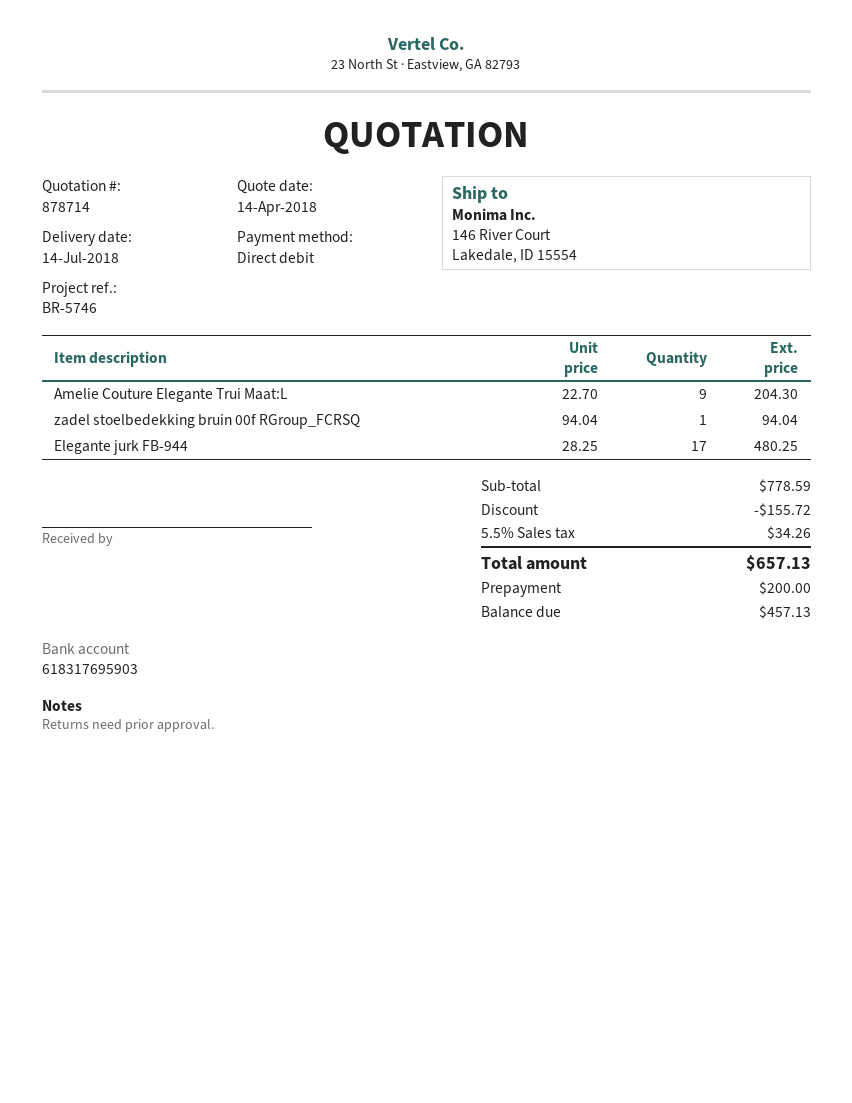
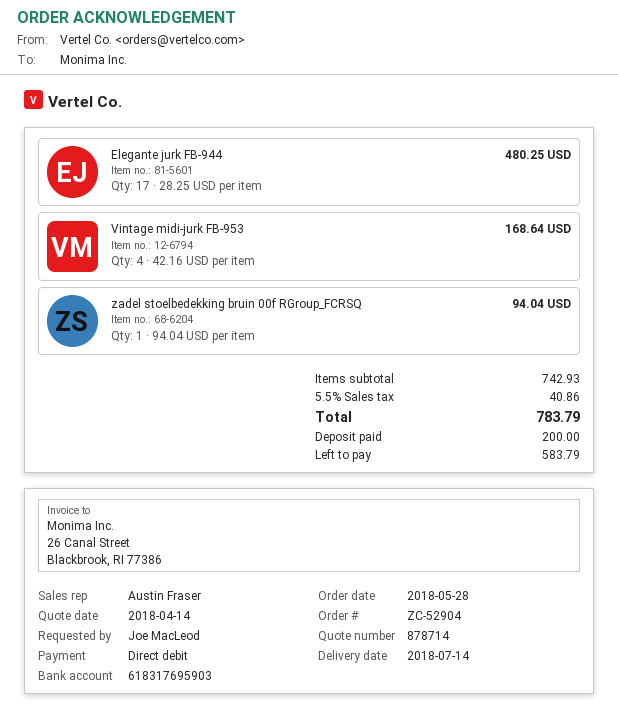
Amelie Couture Elegante Trui Maat:L: 9 x 22.70 = 204.30 -> none
Vintage midi-jurk FB-953: none -> 4 x 42.16 = 168.64
subtotal: 778.59 -> 742.93
discount: 155.72 -> none
tax: 5.5% = 34.26 -> 5.5% = 40.86
total: 657.13 -> 783.79
balance: 457.13 -> 583.79

